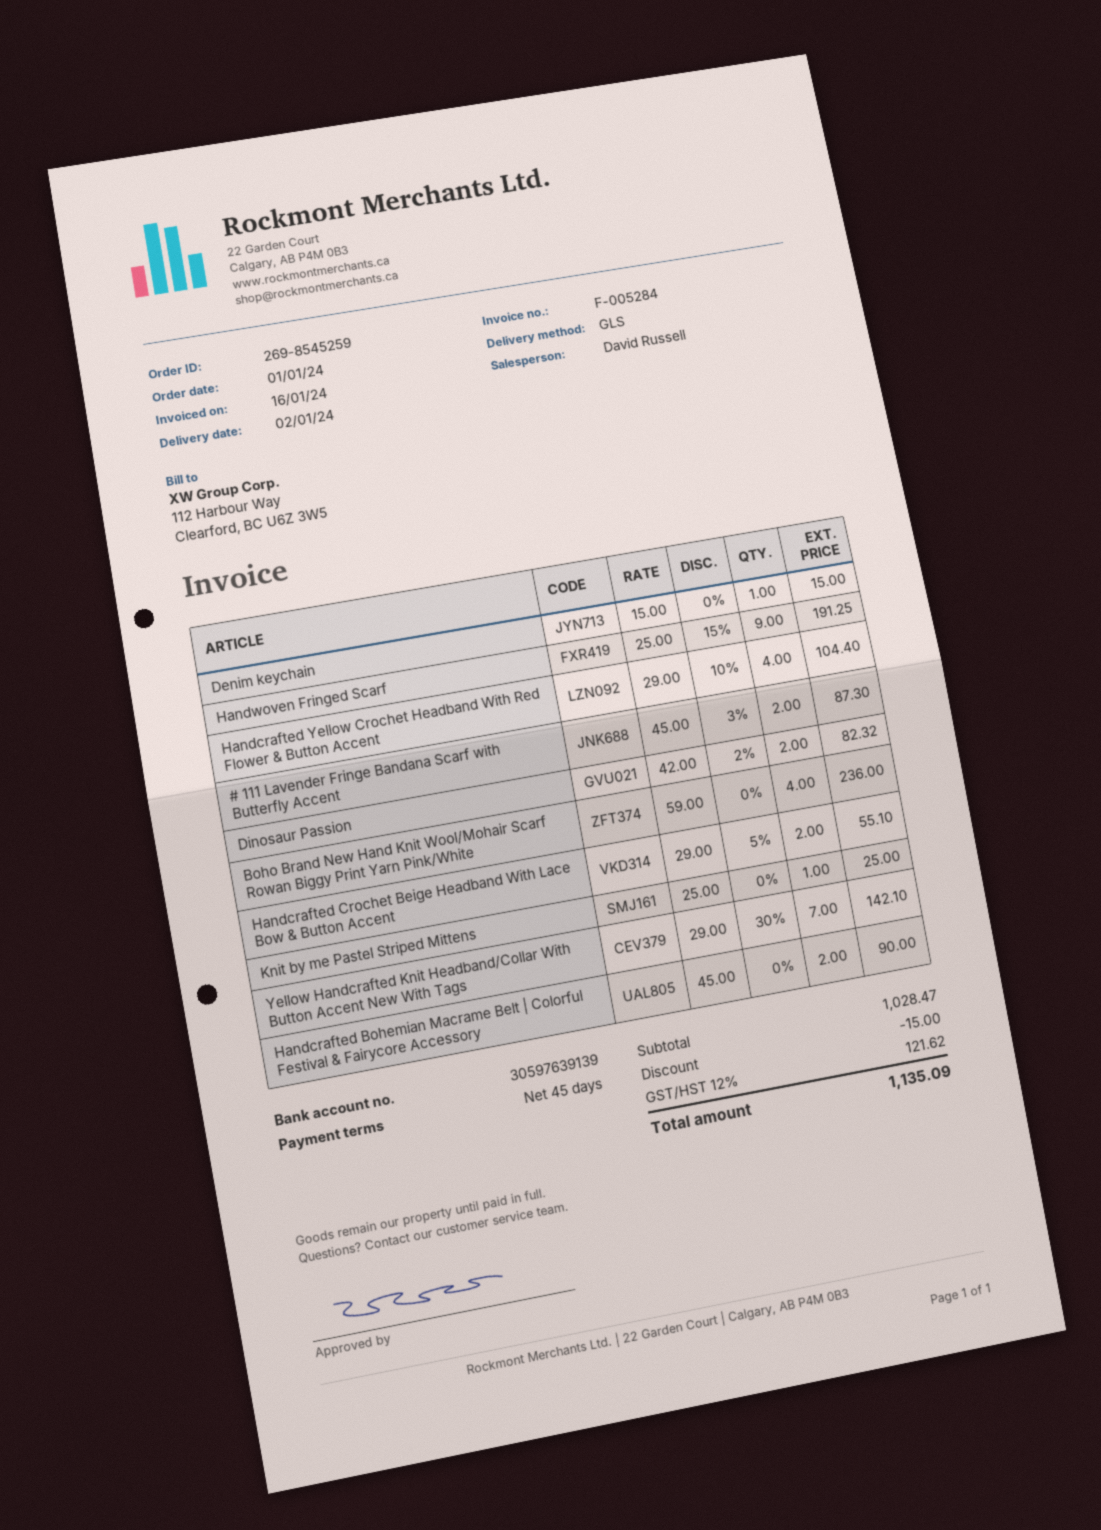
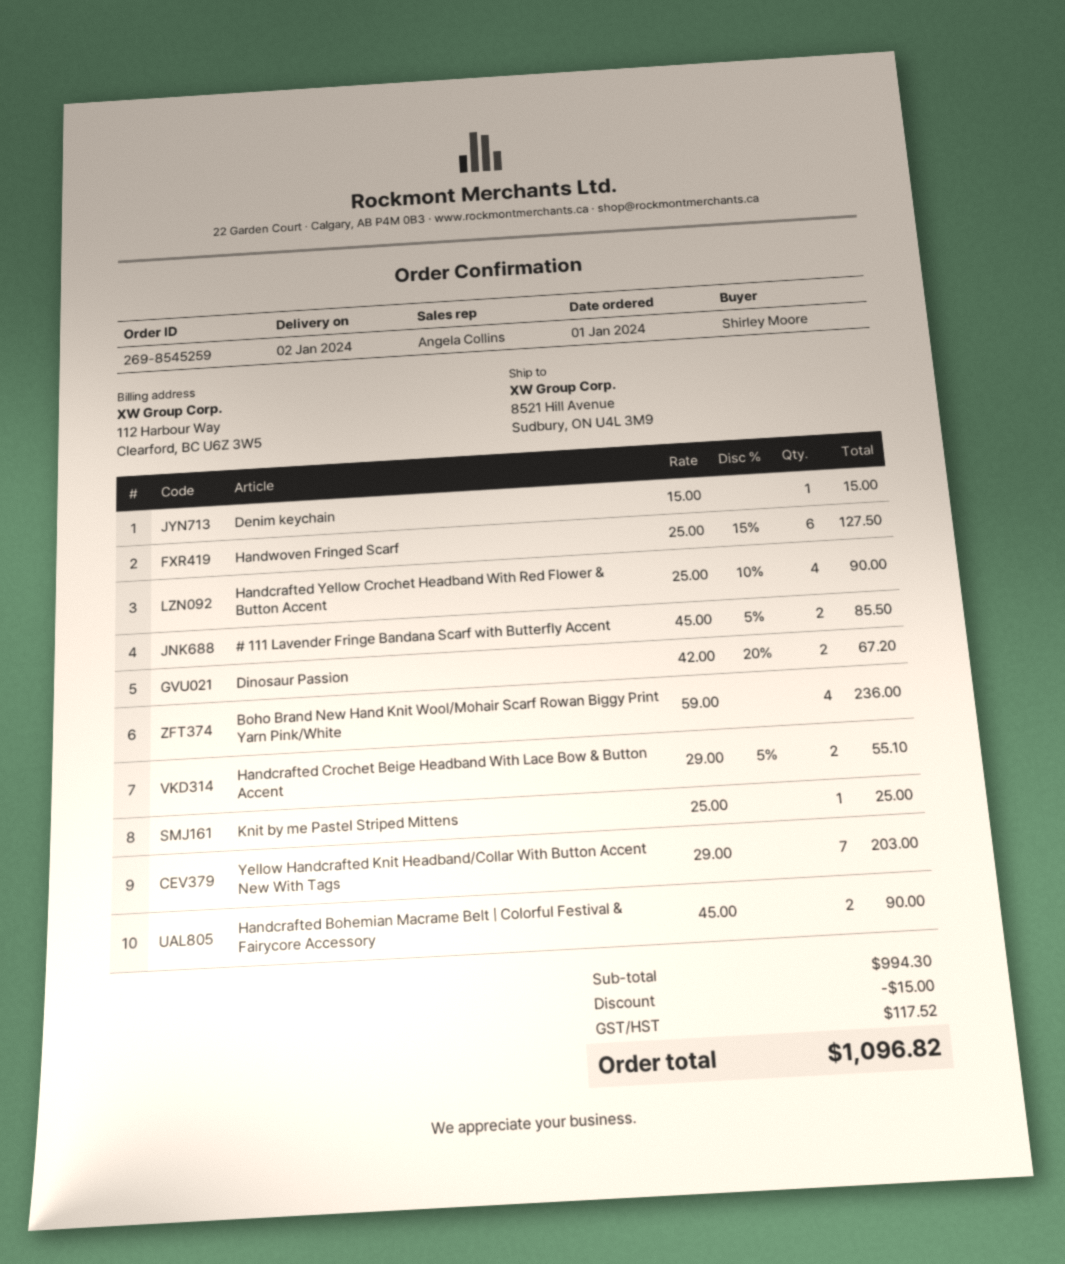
sales rep: David Russell -> Angela Collins
Handwoven Fringed Scarf: 9 x 25.00 - 15% = 191.25 -> 6 x 25.00 - 15% = 127.50
Handcrafted Yellow Crochet Headband With Red Flower & Button Accent: 4 x 29.00 - 10% = 104.40 -> 4 x 25.00 - 10% = 90.00
# 111 Lavender Fringe Bandana Scarf with Butterfly Accent: 2 x 45.00 - 3% = 87.30 -> 2 x 45.00 - 5% = 85.50
Dinosaur Passion: 2 x 42.00 - 2% = 82.32 -> 2 x 42.00 - 20% = 67.20
Yellow Handcrafted Knit Headband/Collar With Button Accent New With Tags: 7 x 29.00 - 30% = 142.10 -> 7 x 29.00 = 203.00
subtotal: 1028.47 -> 994.30
tax: 121.62 -> 117.52
total: 1135.09 -> 1096.82

